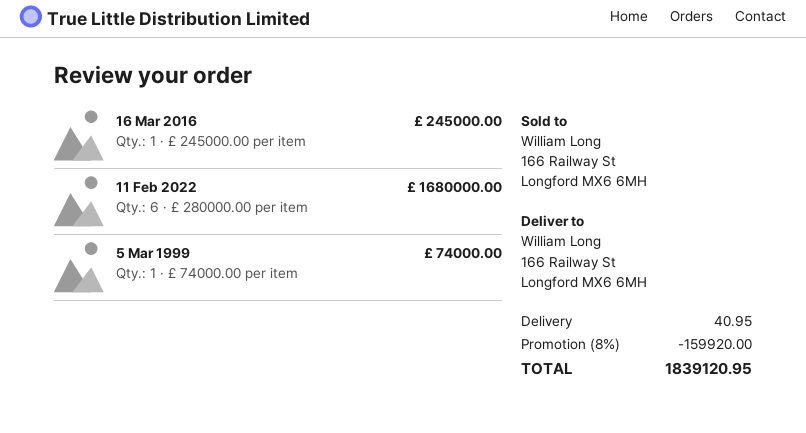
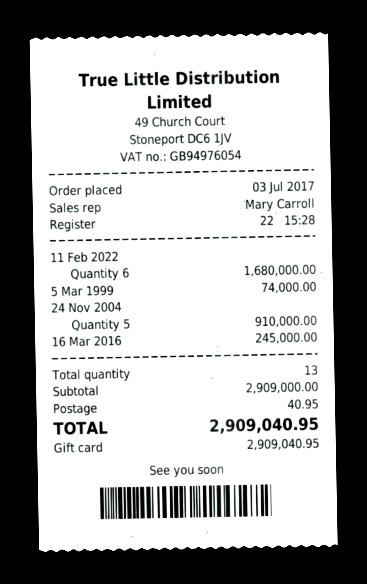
24 Nov 2004: none -> 5 for 910000.00
discount: 8% = 159920.00 -> none
total: 1839120.95 -> 2909040.95

